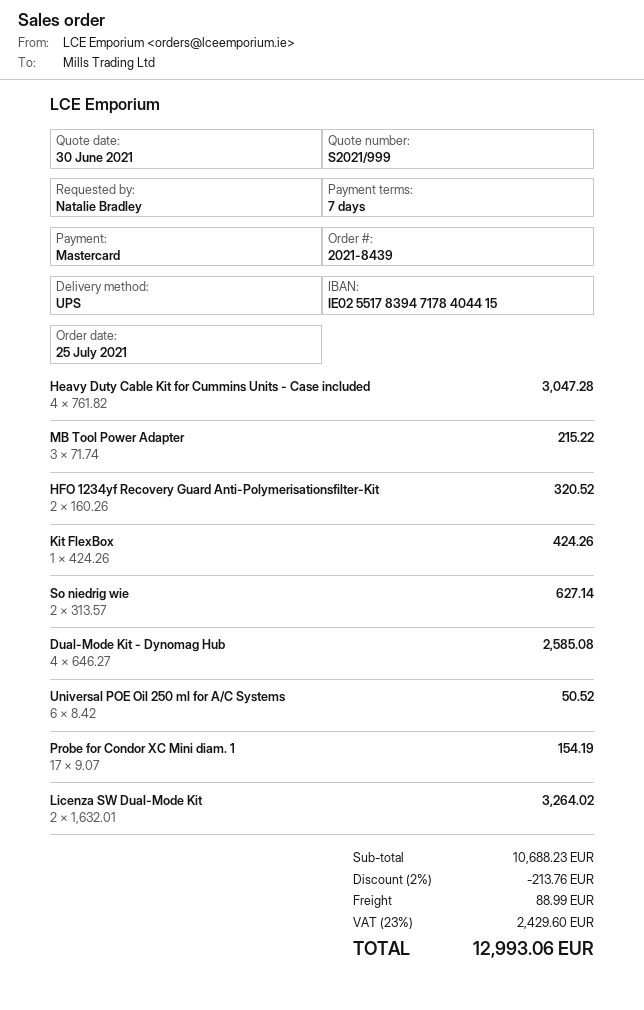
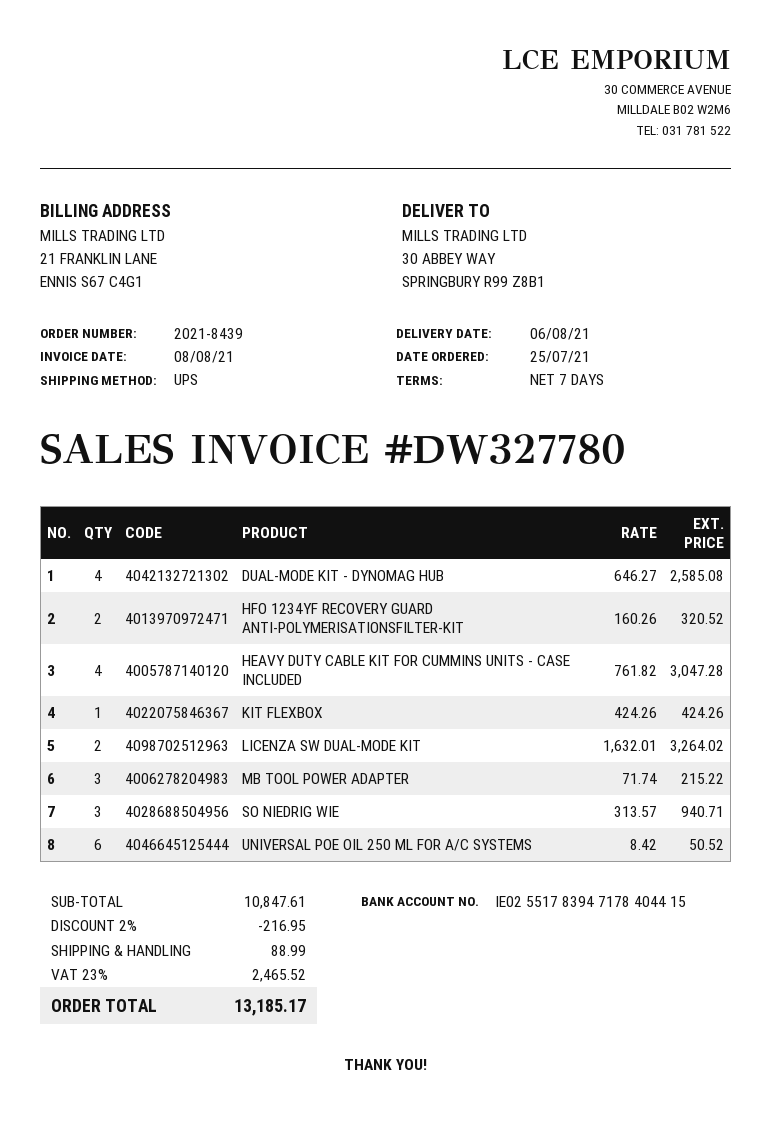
So niedrig wie: 2 x 313.57 = 627.14 -> 3 x 313.57 = 940.71
Probe for Condor XC Mini diam. 1: 17 x 9.07 = 154.19 -> none
subtotal: 10688.23 -> 10847.61
discount: 2% = 213.76 -> 2% = 216.95
tax: 23% = 2429.60 -> 23% = 2465.52
total: 12993.06 -> 13185.17

